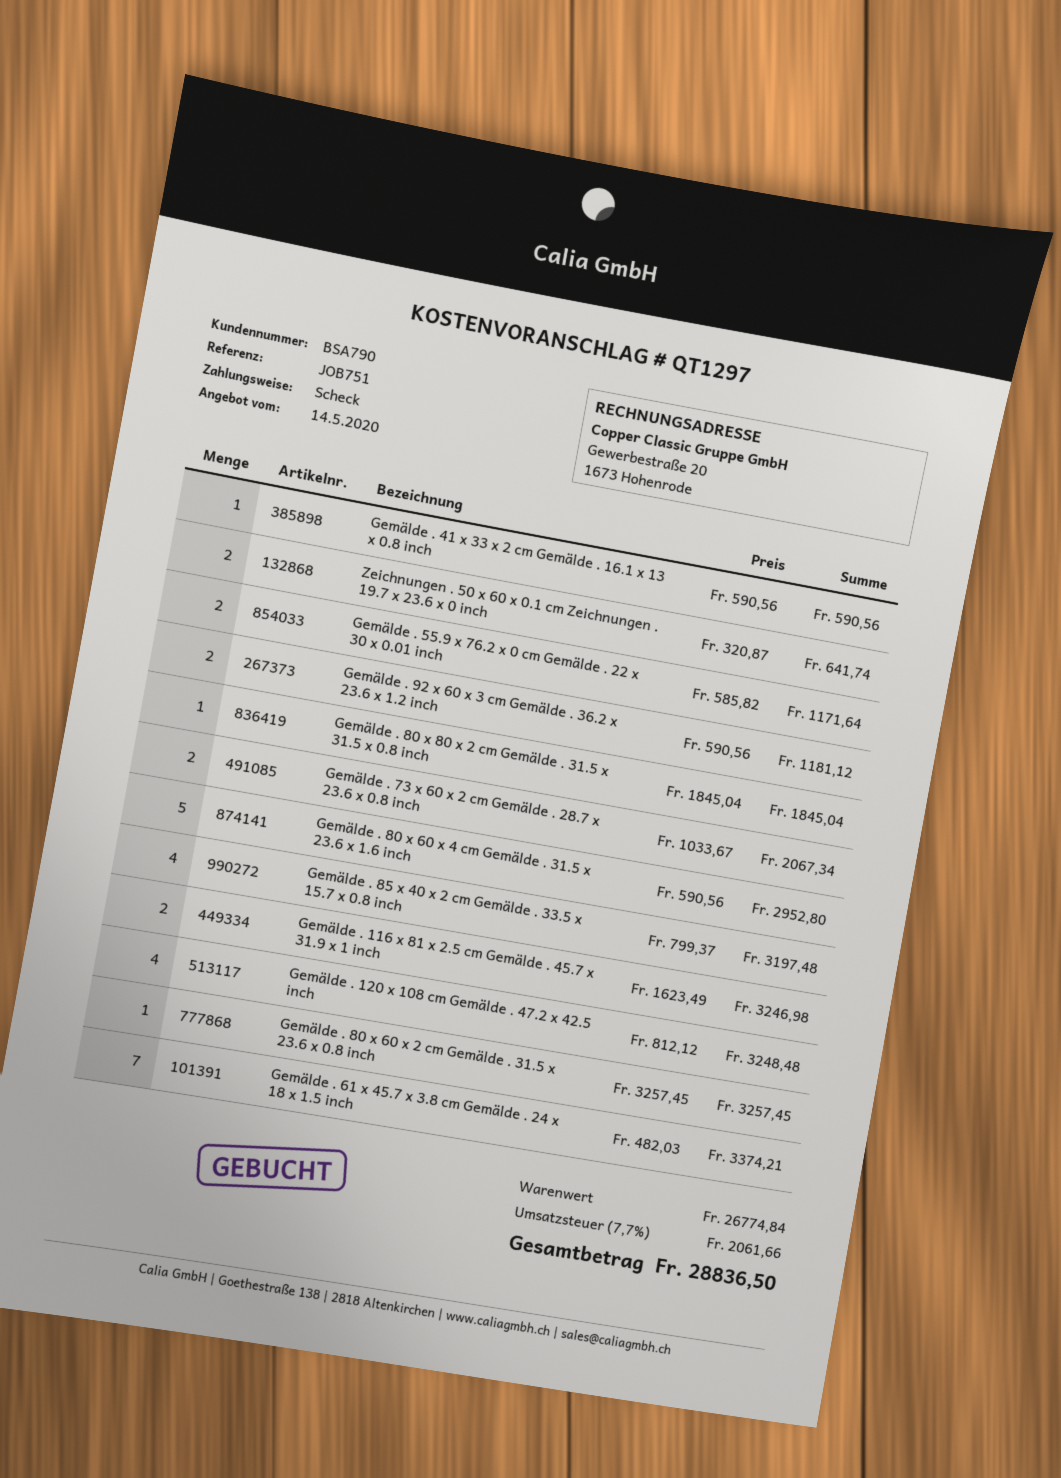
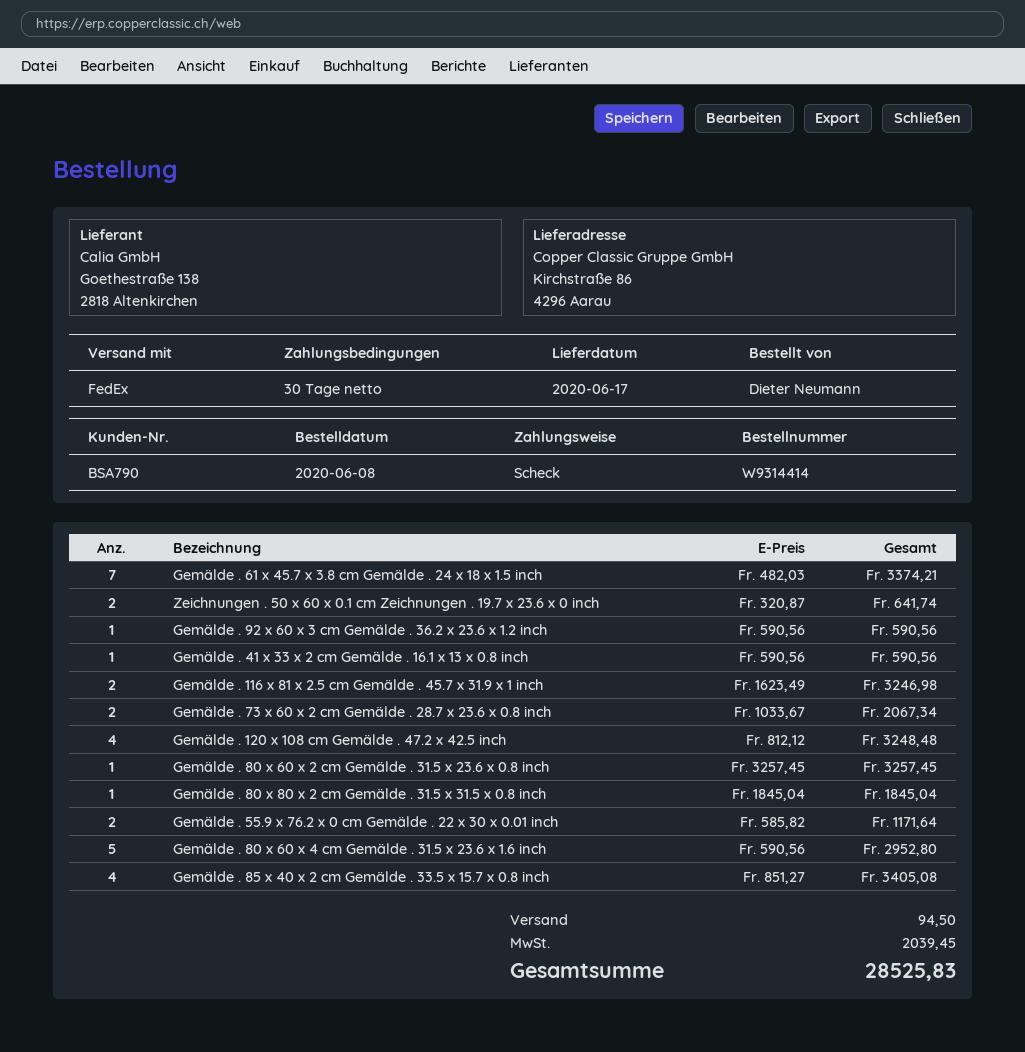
Gemälde . 92 x 60 x 3 cm Gemälde . 36.2 x 23.6 x 1.2 inch: 2 x 590.56 = 1181.12 -> 1 x 590.56 = 590.56
Gemälde . 85 x 40 x 2 cm Gemälde . 33.5 x 15.7 x 0.8 inch: 4 x 799.37 = 3197.48 -> 4 x 851.27 = 3405.08
shipping: none -> 94.50
tax: 2061.66 -> 2039.45
total: 28836.50 -> 28525.83

